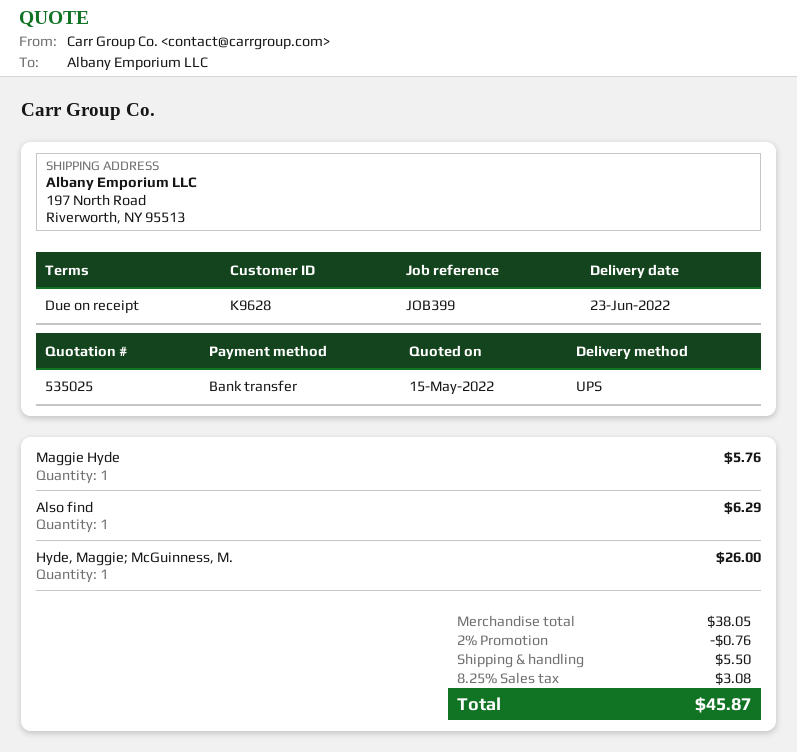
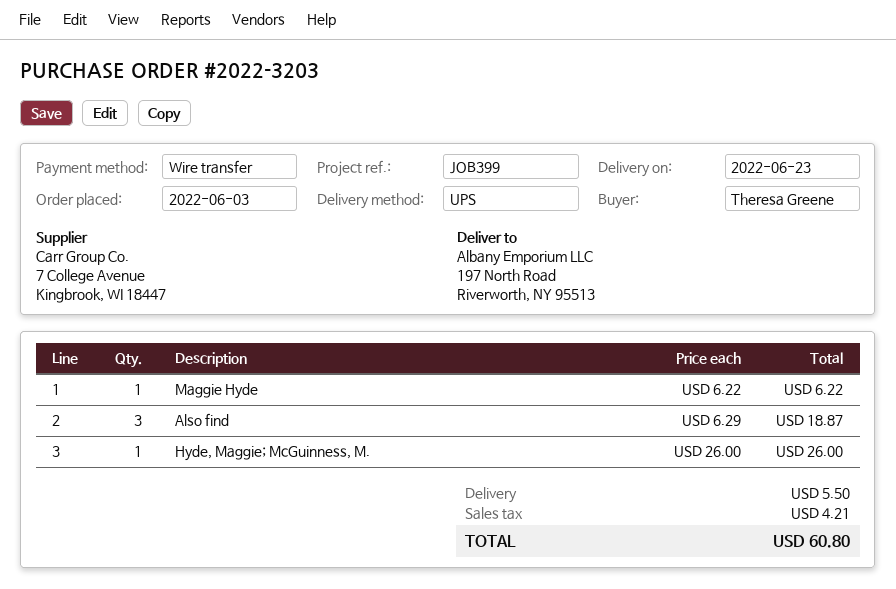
Maggie Hyde: 1 for 5.76 -> 1 for 6.22
Also find: 1 for 6.29 -> 3 for 18.87
discount: 2% = 0.76 -> none
tax: 3.08 -> 4.21
total: 45.87 -> 60.80

